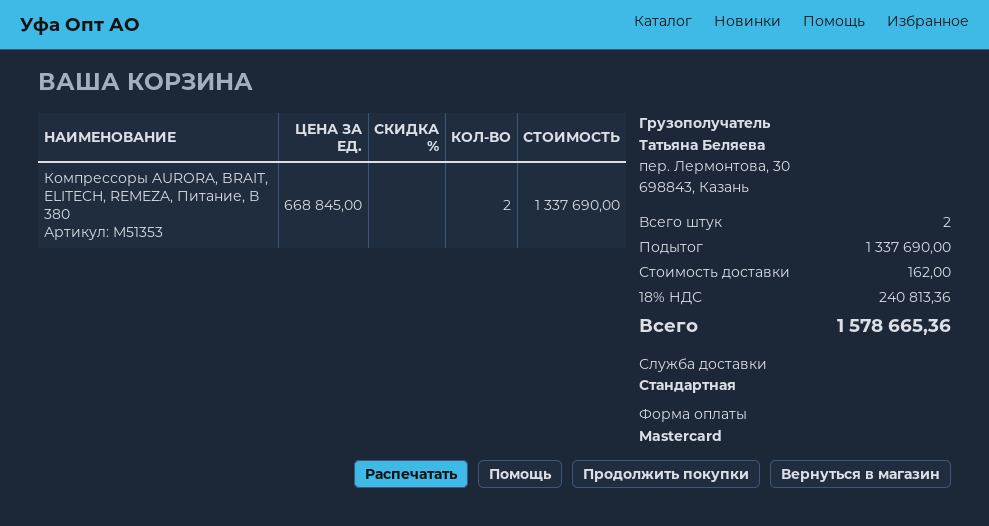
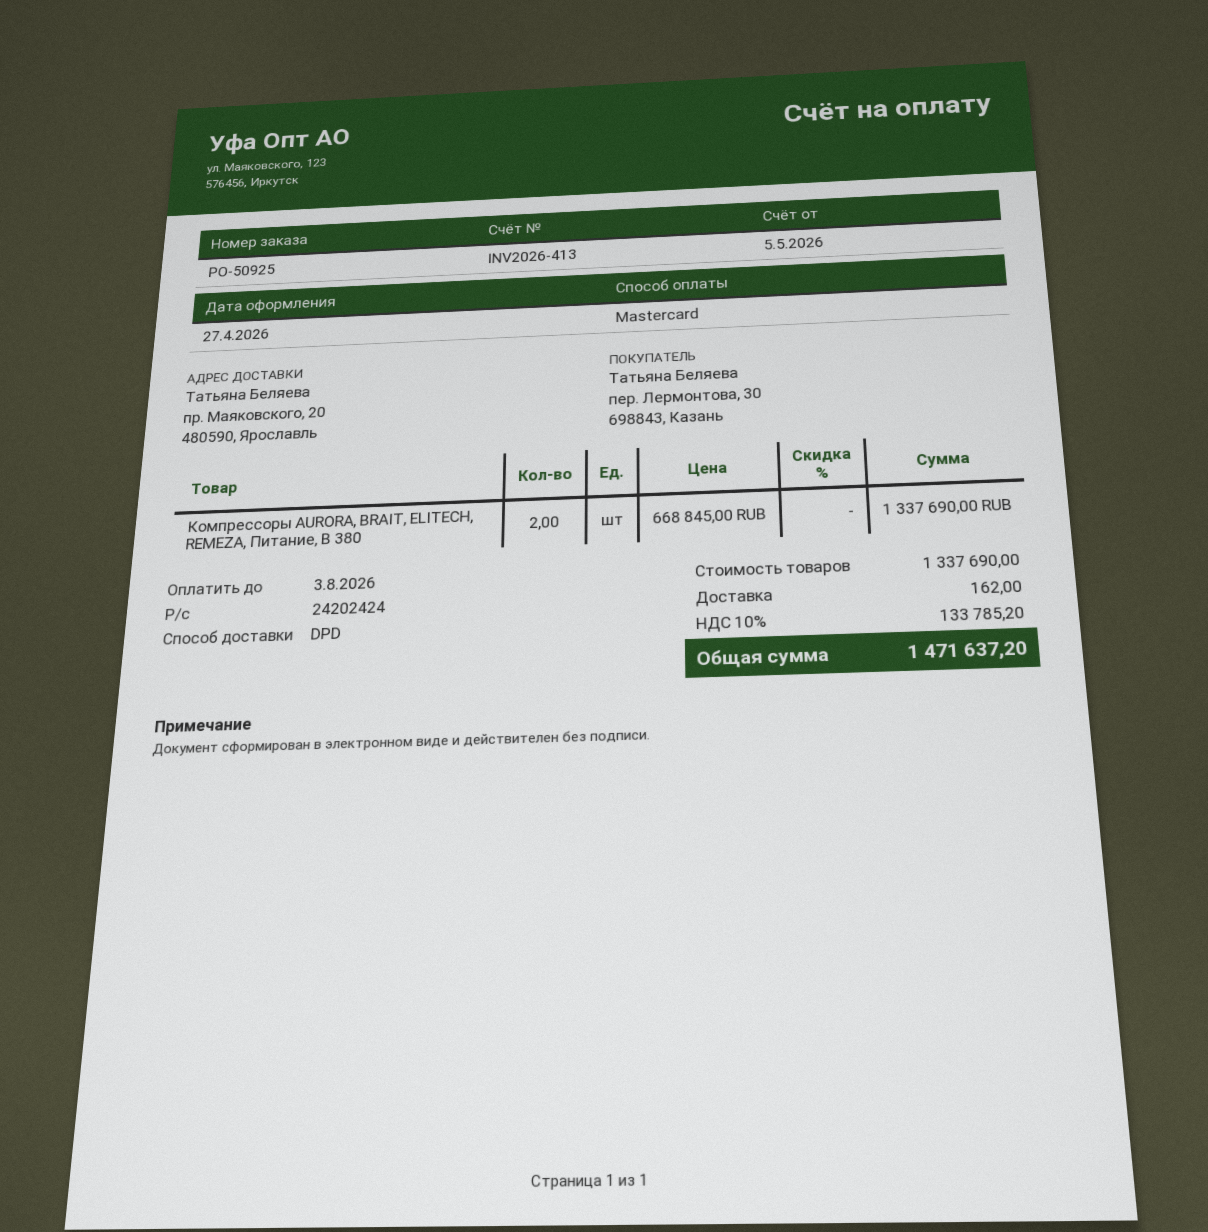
shipping method: standard -> DPD
ship to: пер. Лермонтова, 30, 698843, Казань -> пр. Маяковского, 20, 480590, Ярославль
tax: 18% = 240813.36 -> 10% = 133785.20
total: 1578665.36 -> 1471637.20

